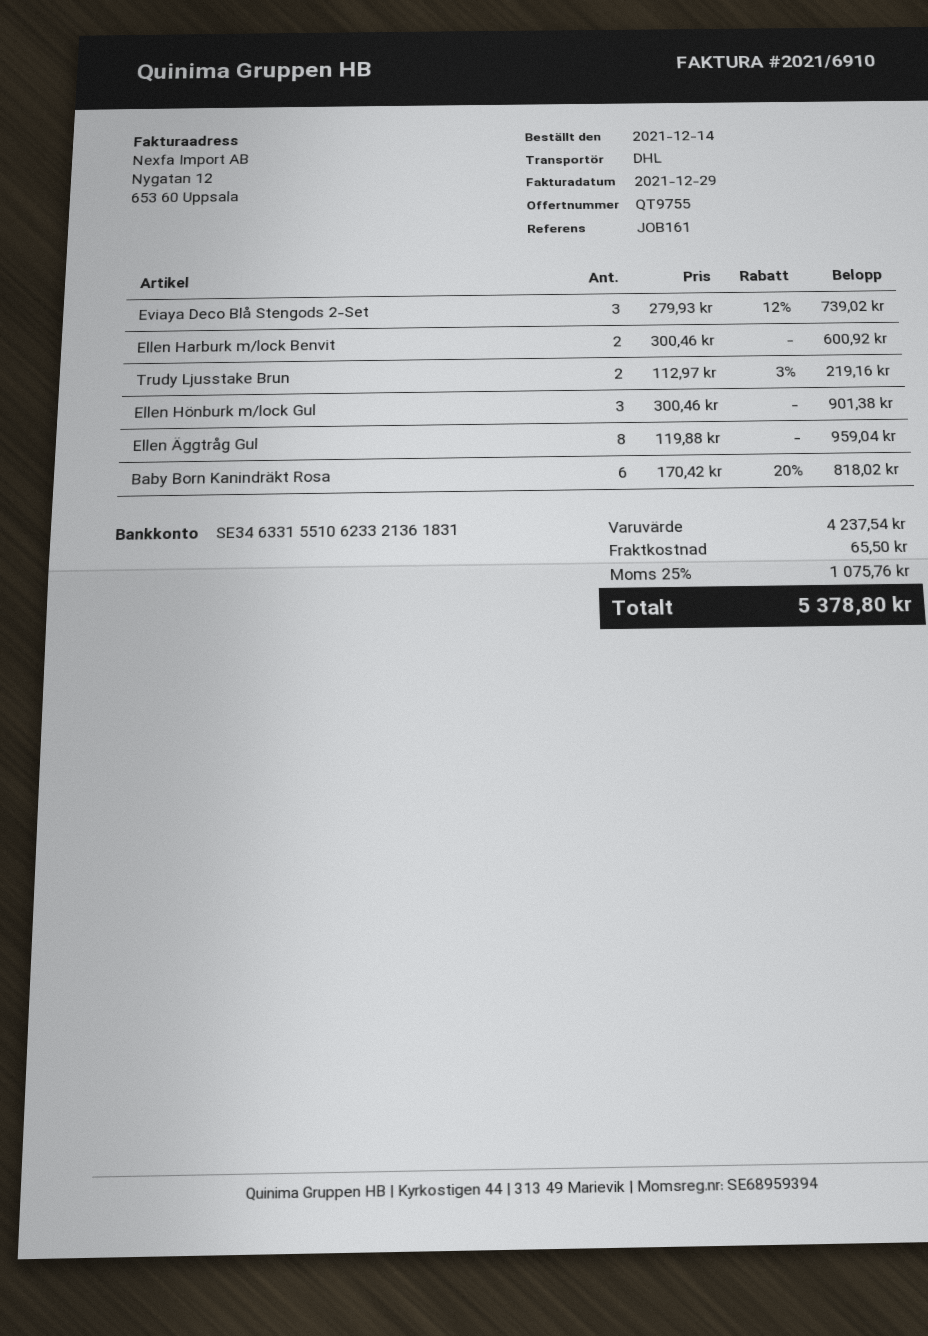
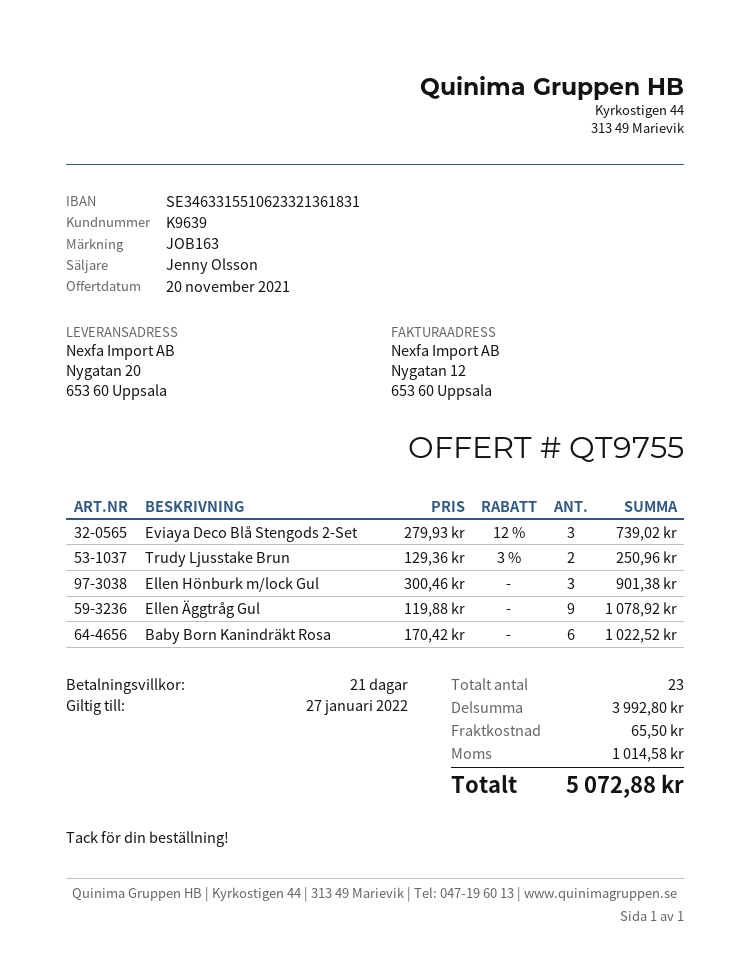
reference: JOB161 -> JOB163
Ellen Harburk m/lock Benvit: 2 x 300.46 = 600.92 -> none
Trudy Ljusstake Brun: 2 x 112.97 - 3% = 219.16 -> 2 x 129.36 - 3% = 250.96
Ellen Äggtråg Gul: 8 x 119.88 = 959.04 -> 9 x 119.88 = 1078.92
Baby Born Kanindräkt Rosa: 6 x 170.42 - 20% = 818.02 -> 6 x 170.42 = 1022.52
subtotal: 4237.54 -> 3992.80
tax: 1075.76 -> 1014.58
total: 5378.80 -> 5072.88

